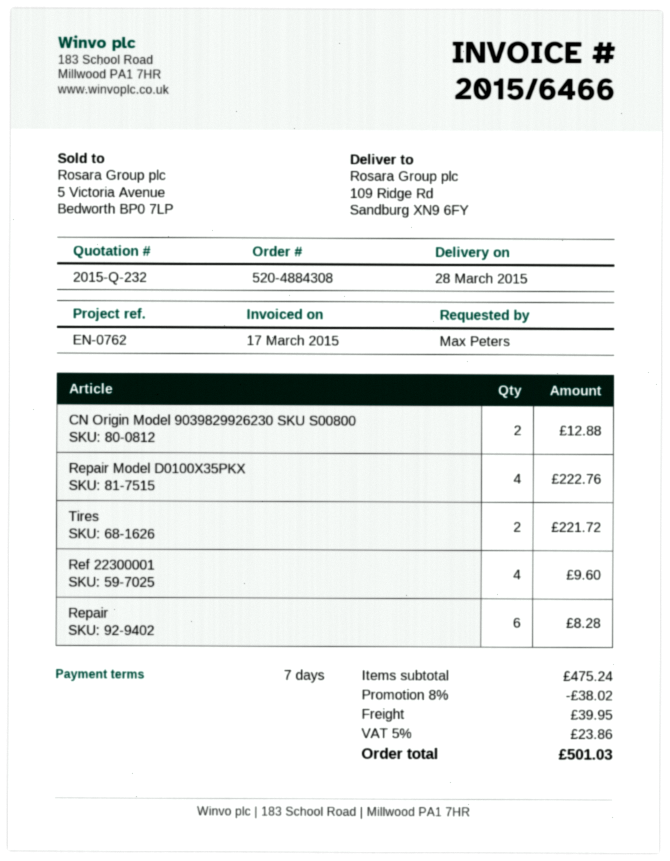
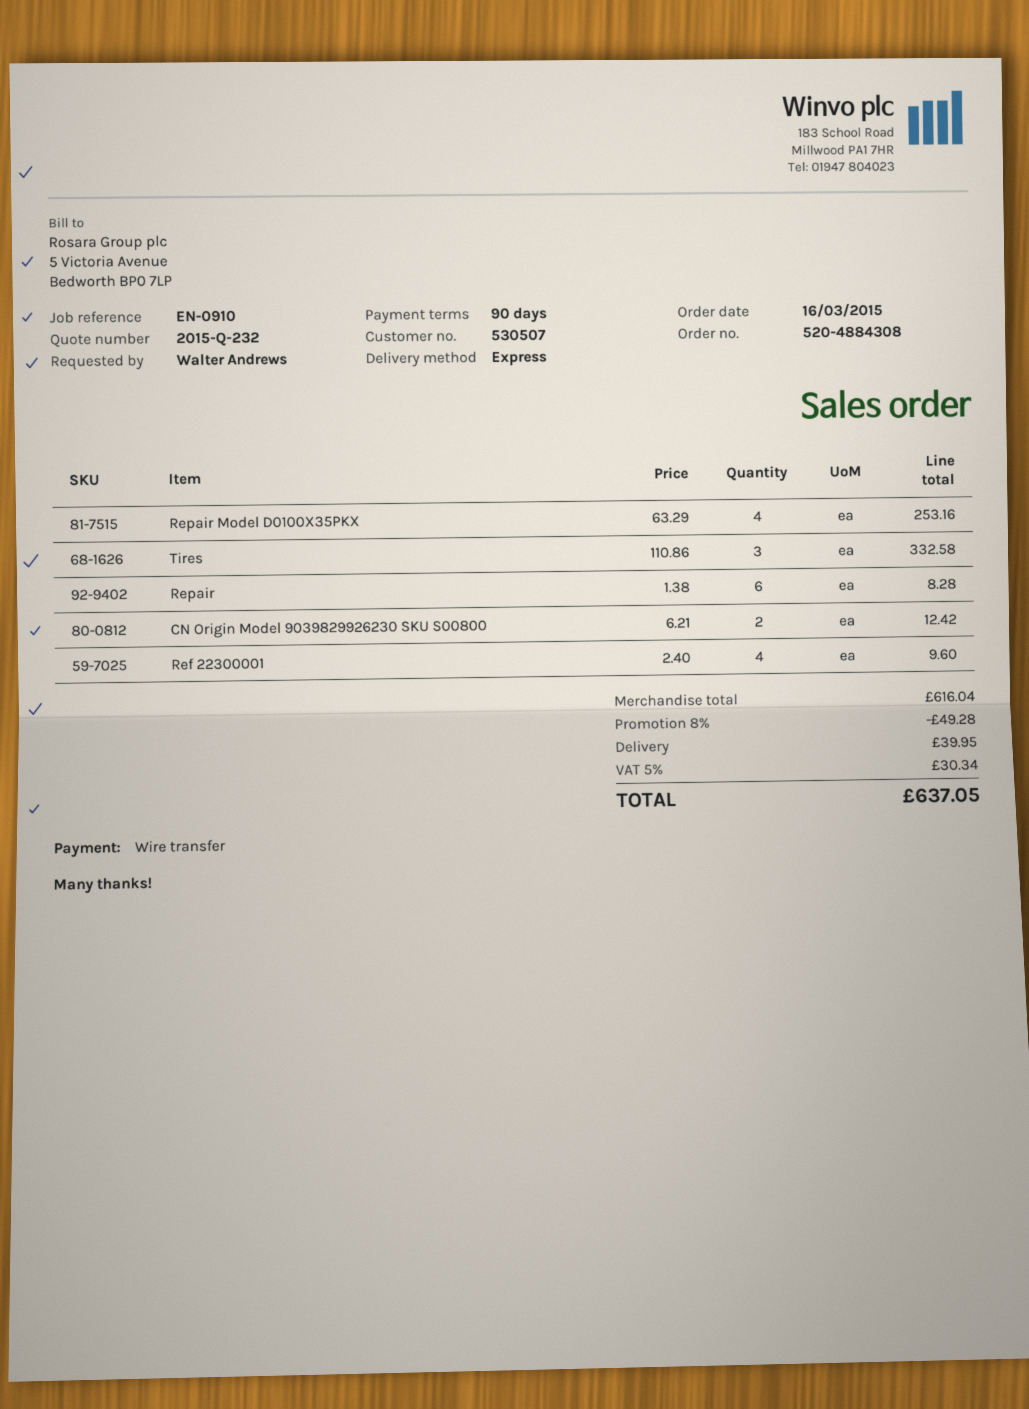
payment terms: 7 days -> 90 days
reference: EN-0762 -> EN-0910
ordered by: Max Peters -> Walter Andrews
CN Origin Model 9039829926230 SKU S00800: 2 for 12.88 -> 2 for 12.42
Repair Model D0100X35PKX: 4 for 222.76 -> 4 for 253.16
Tires: 2 for 221.72 -> 3 for 332.58
subtotal: 475.24 -> 616.04
discount: 8% = 38.02 -> 8% = 49.28
tax: 5% = 23.86 -> 5% = 30.34
total: 501.03 -> 637.05

